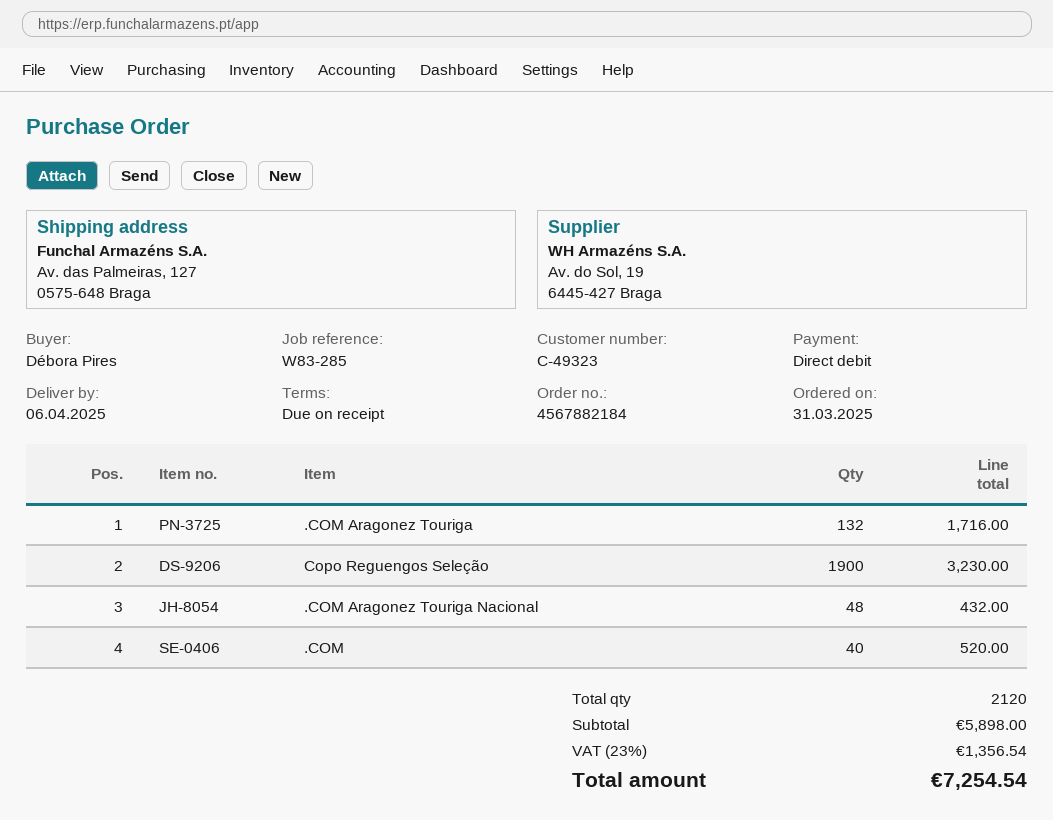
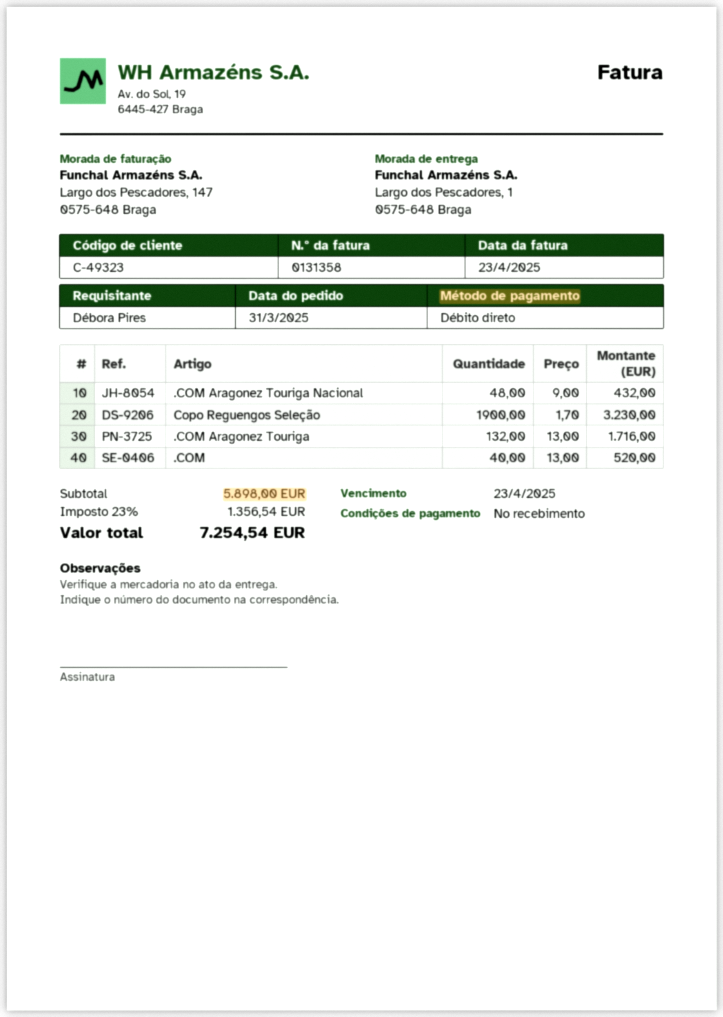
ship to: Av. das Palmeiras, 127, 0575-648 Braga -> Largo dos Pescadores, 1, 0575-648 Braga

